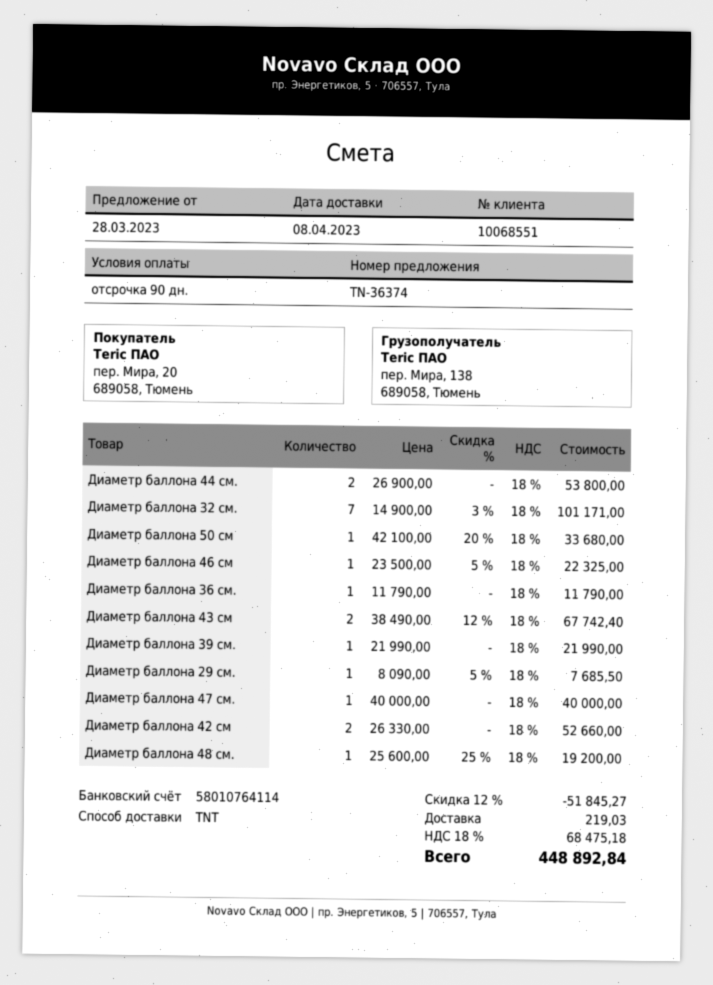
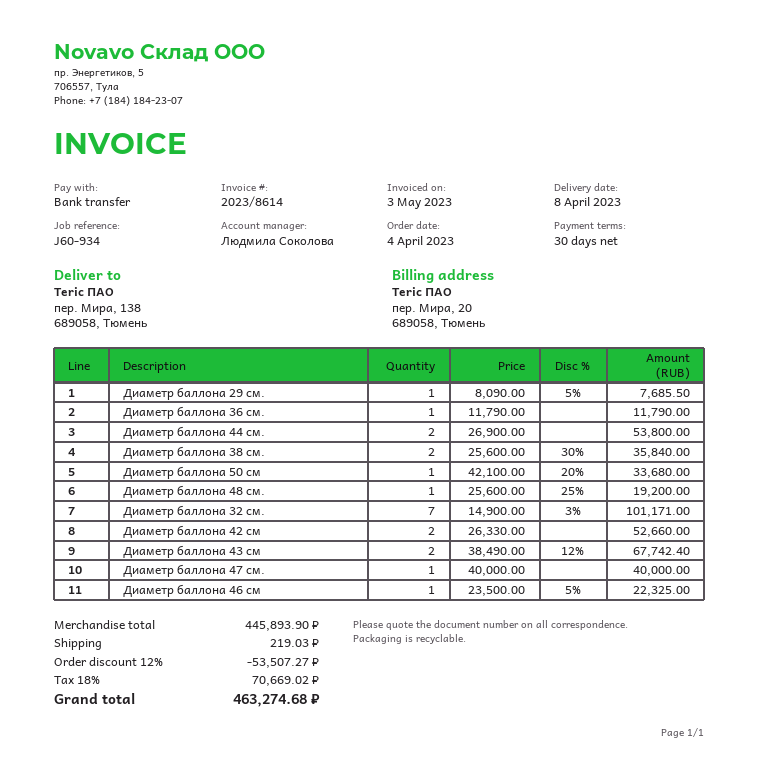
payment terms: 90 days -> 30 days
Диаметр баллона 39 см.: 1 x 21990.00 = 21990.00 -> none
Диаметр баллона 38 см.: none -> 2 x 25600.00 - 30% = 35840.00
discount: 12% = 51845.27 -> 12% = 53507.27
tax: 18% = 68475.18 -> 18% = 70669.02
total: 448892.84 -> 463274.68

